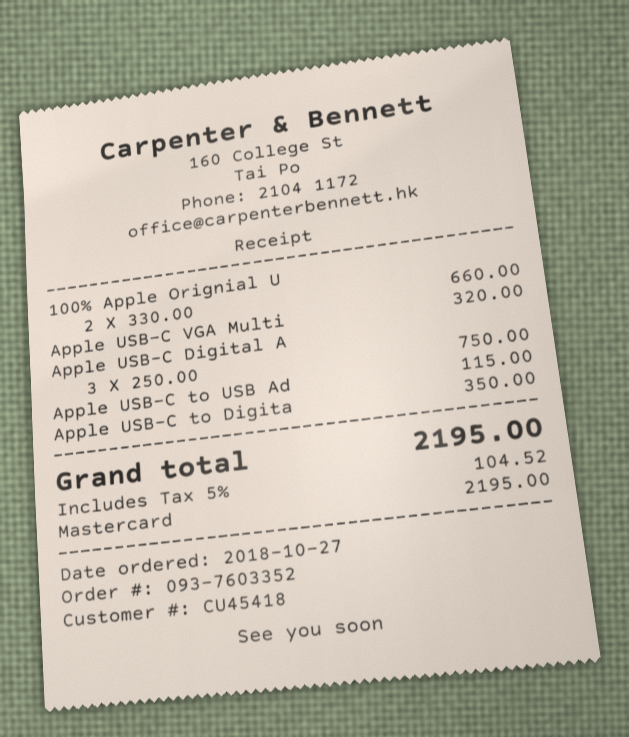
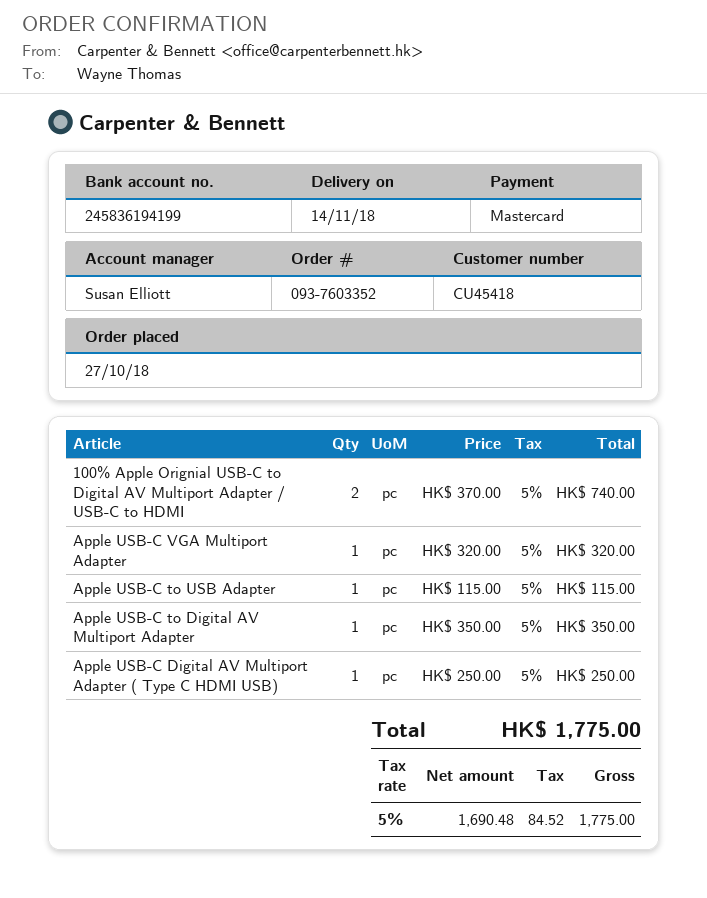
100% Apple Orignial U: 2 x 330.00 = 660.00 -> 2 x 370.00 = 740.00
Apple USB-C Digital A: 3 x 250.00 = 750.00 -> 1 x 250.00 = 250.00
tax: 5% = 104.52 -> 5% = 84.52
total: 2195.00 -> 1775.00

